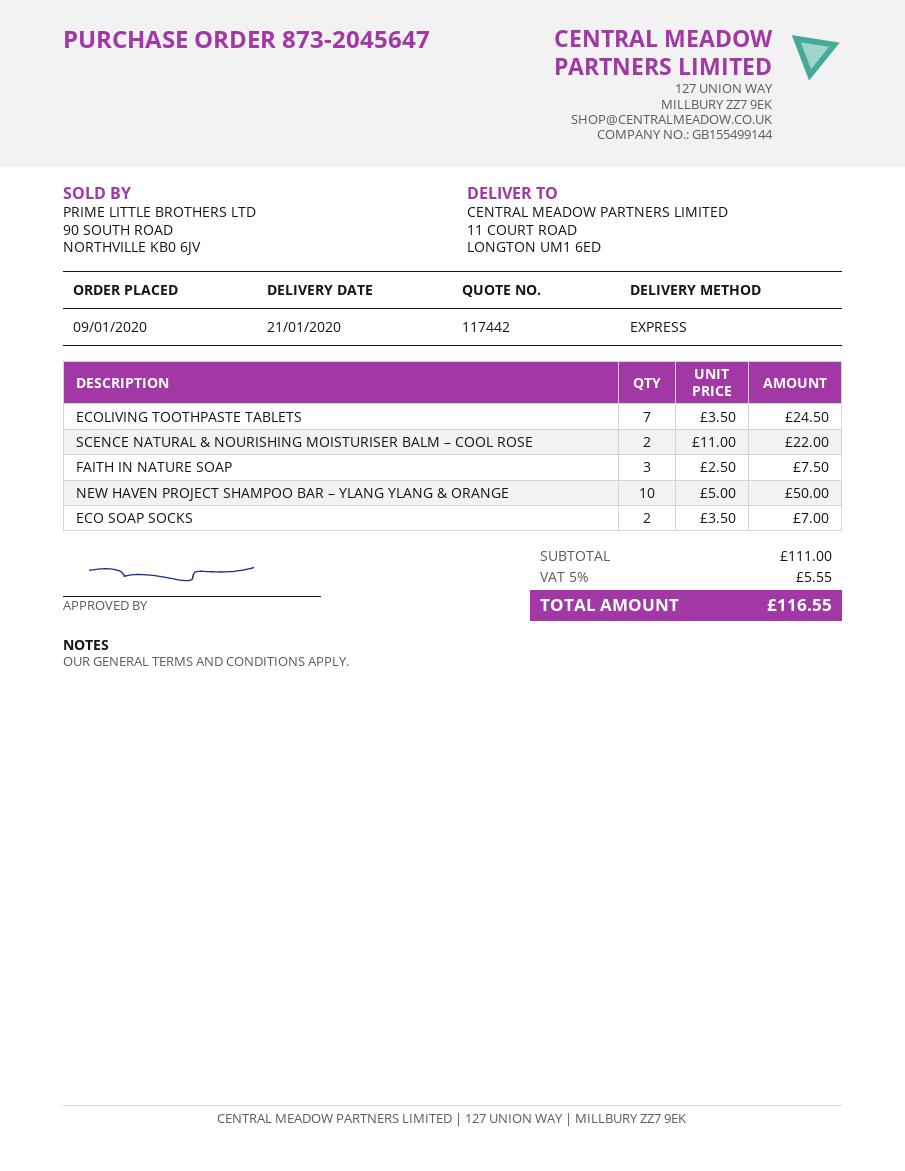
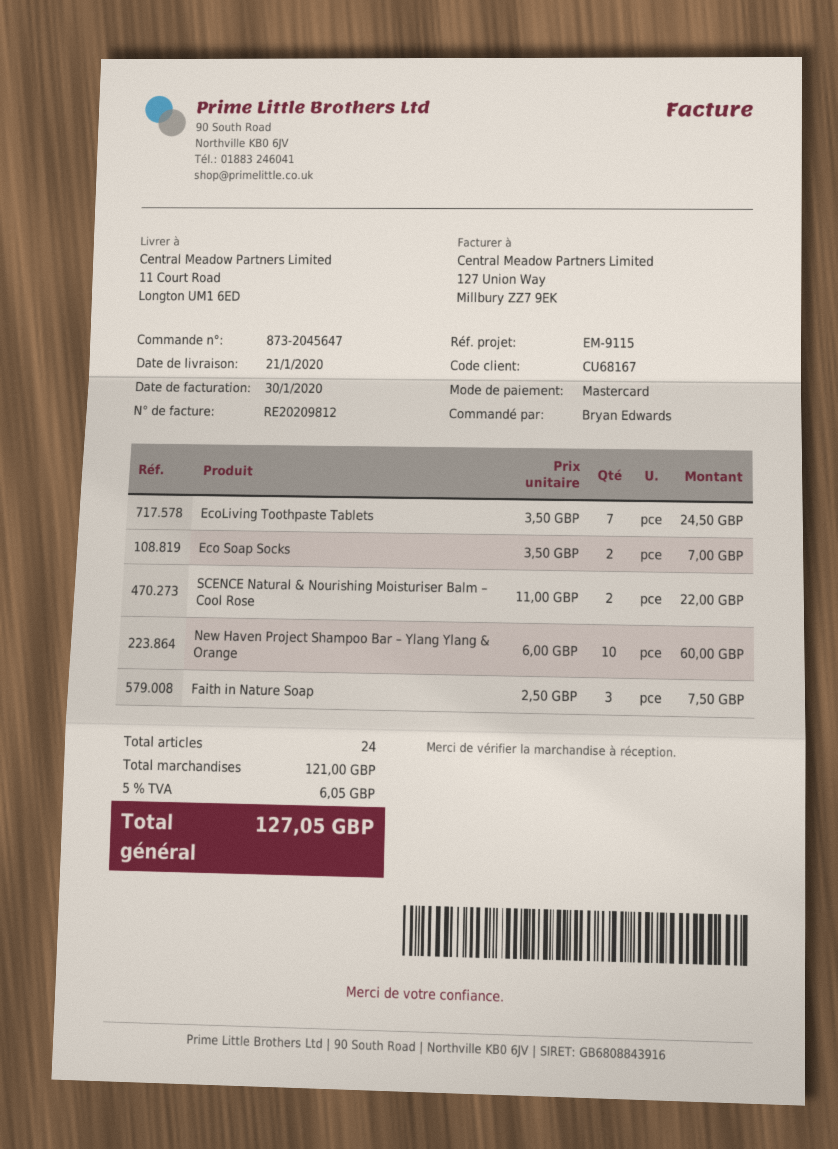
NEW HAVEN PROJECT SHAMPOO BAR – YLANG YLANG & ORANGE: 10 x 5.00 = 50.00 -> 10 x 6.00 = 60.00
subtotal: 111.00 -> 121.00
tax: 5% = 5.55 -> 5% = 6.05
total: 116.55 -> 127.05

